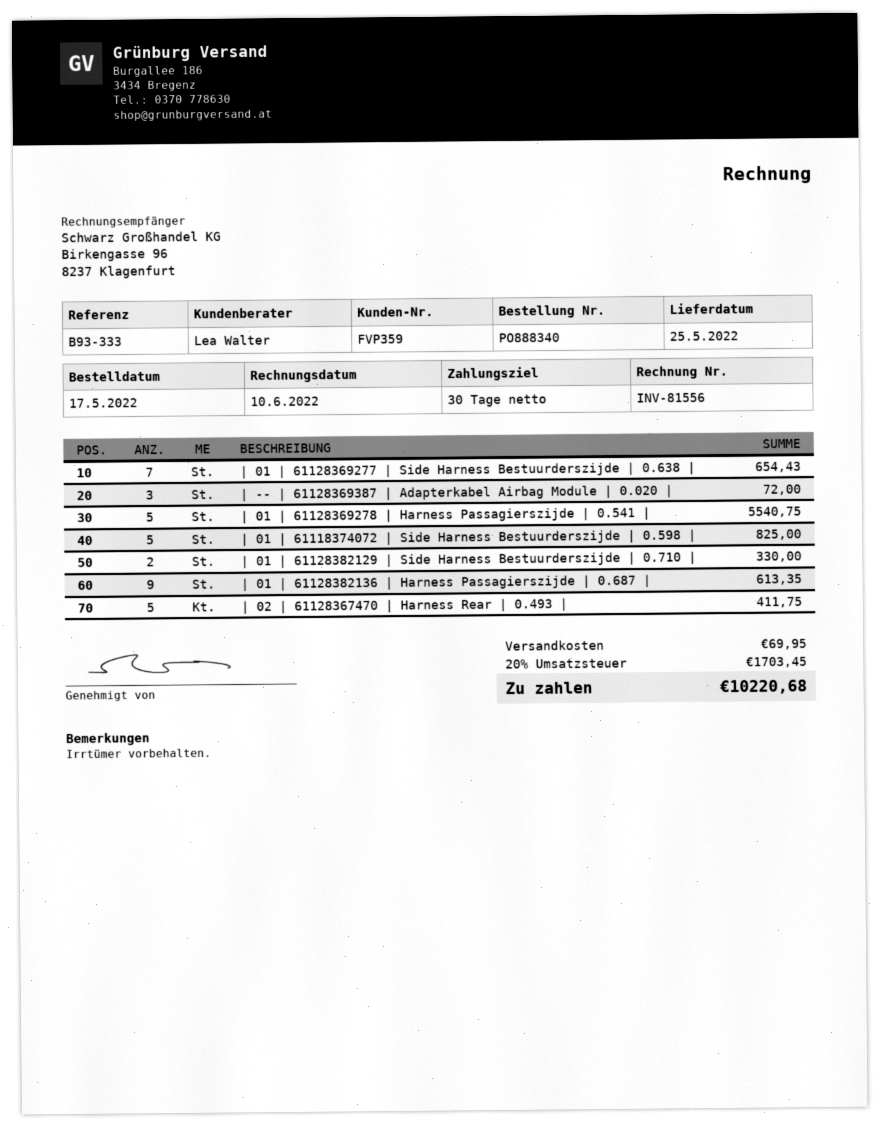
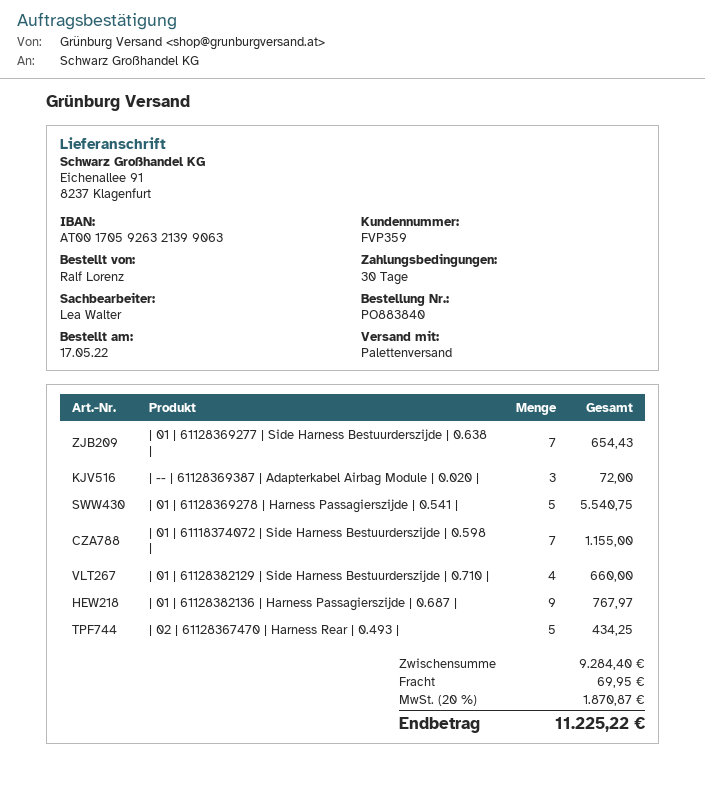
order number: PO888340 -> PO883840
| 01 | 61118374072 | Side Harness Bestuurderszijde | 0.598 |: 5 for 825.00 -> 7 for 1155.00
| 01 | 61128382129 | Side Harness Bestuurderszijde | 0.710 |: 2 for 330.00 -> 4 for 660.00
| 01 | 61128382136 | Harness Passagierszijde | 0.687 |: 9 for 613.35 -> 9 for 767.97
| 02 | 61128367470 | Harness Rear | 0.493 |: 5 for 411.75 -> 5 for 434.25
tax: 20% = 1703.45 -> 20% = 1870.87
total: 10220.68 -> 11225.22

